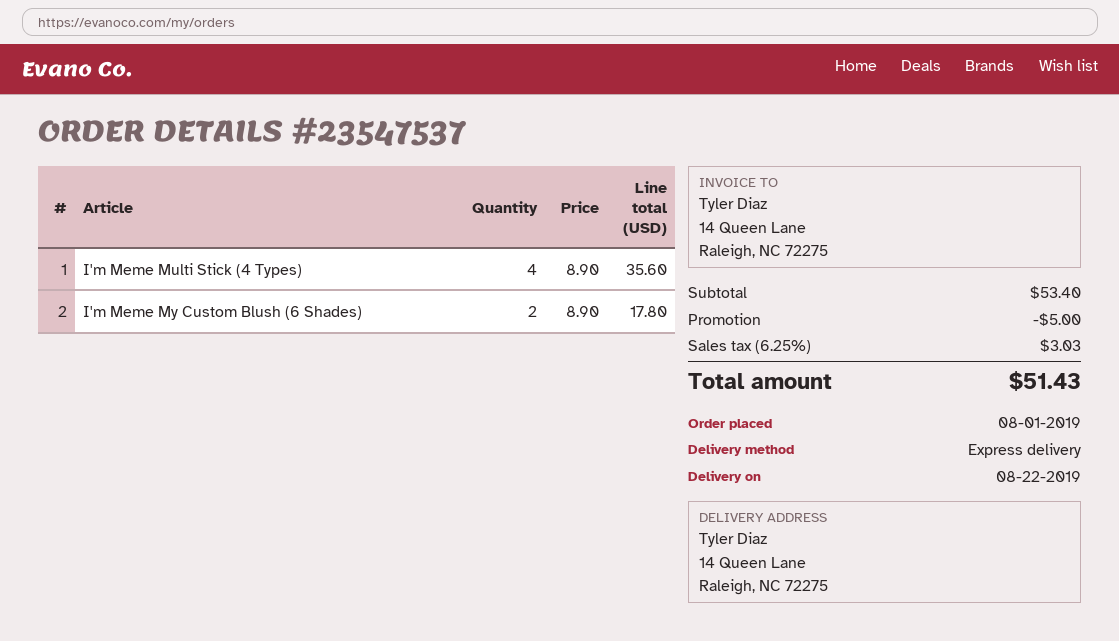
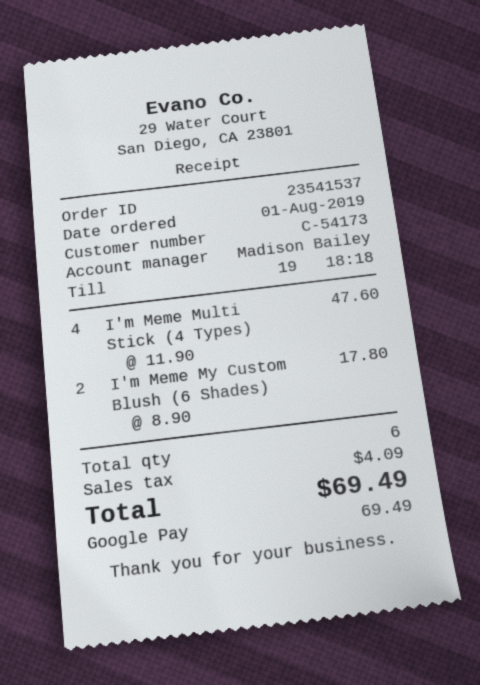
order number: 23547537 -> 23541537
I'm Meme Multi Stick (4 Types): 4 x 8.90 = 35.60 -> 4 x 11.90 = 47.60
discount: 5.00 -> none
tax: 3.03 -> 4.09
total: 51.43 -> 69.49

